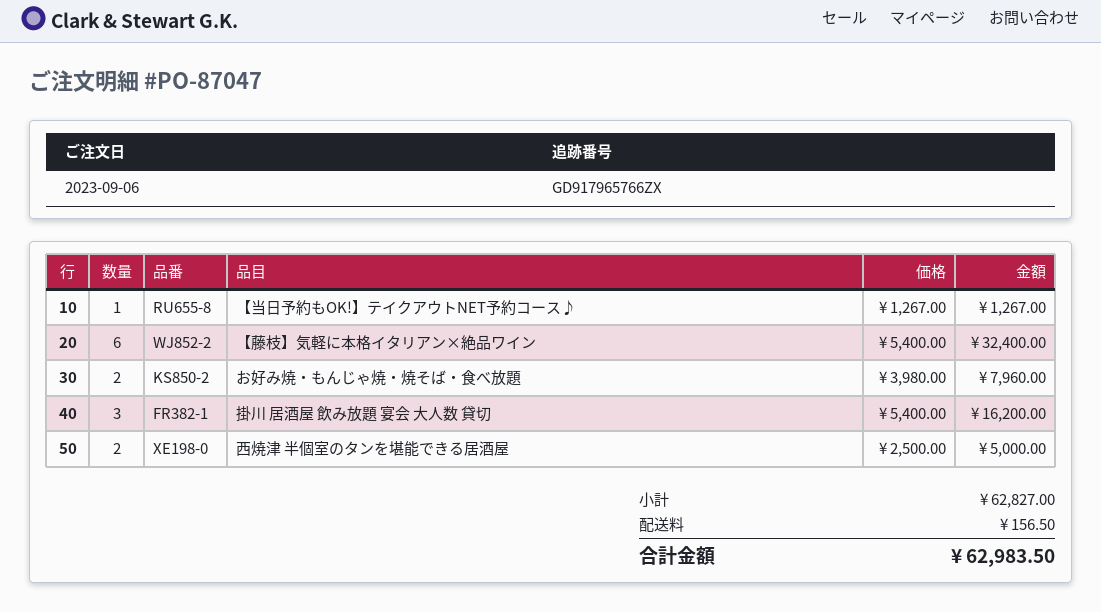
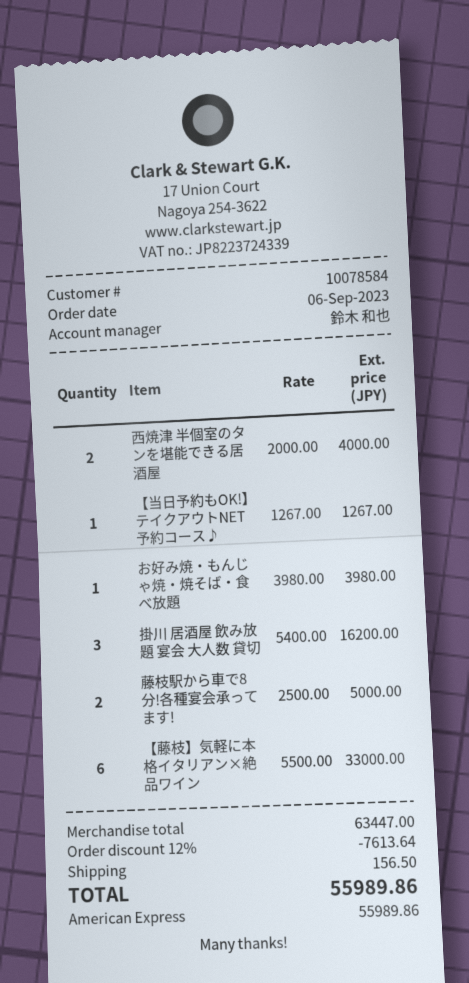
【藤枝】気軽に本格イタリアン×絶品ワイン: 6 x 5400.00 = 32400.00 -> 6 x 5500.00 = 33000.00
お好み焼・もんじゃ焼・焼そば・食べ放題: 2 x 3980.00 = 7960.00 -> 1 x 3980.00 = 3980.00
西焼津 半個室のタンを堪能できる居酒屋: 2 x 2500.00 = 5000.00 -> 2 x 2000.00 = 4000.00
藤枝駅から車で8分!各種宴会承ってます!: none -> 2 x 2500.00 = 5000.00
subtotal: 62827.00 -> 63447.00
discount: none -> 12% = 7613.64
total: 62983.50 -> 55989.86

